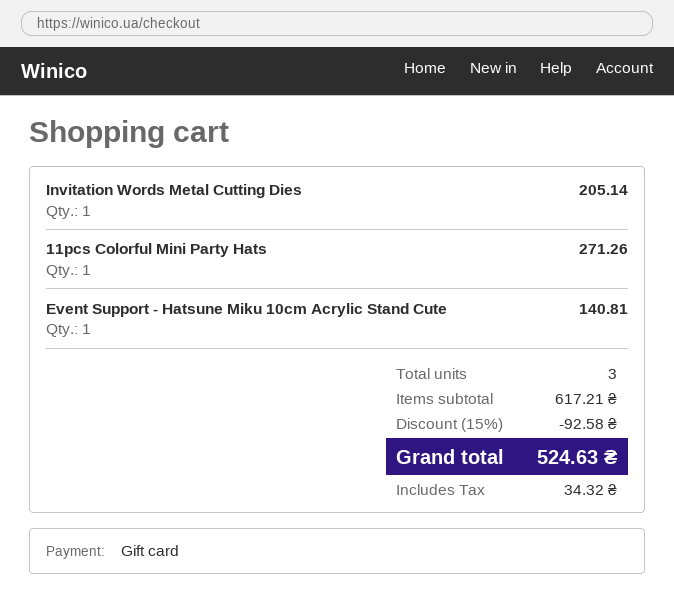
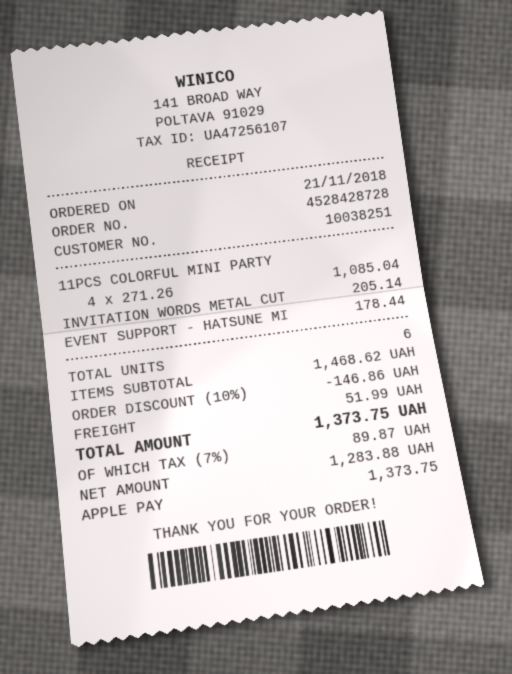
payment method: gift card -> Apple Pay
11pcs Colorful Mini Party Hats: 1 for 271.26 -> 4 for 1085.04
Event Support - Hatsune Miku 10cm Acrylic Stand Cute: 1 for 140.81 -> 1 for 178.44
total quantity: 3 -> 6
subtotal: 617.21 -> 1468.62
discount: 15% = 92.58 -> 10% = 146.86
shipping: none -> 51.99
tax: 34.32 -> 89.87
total: 524.63 -> 1373.75

